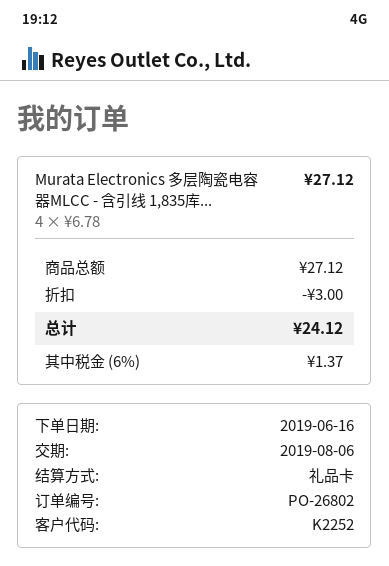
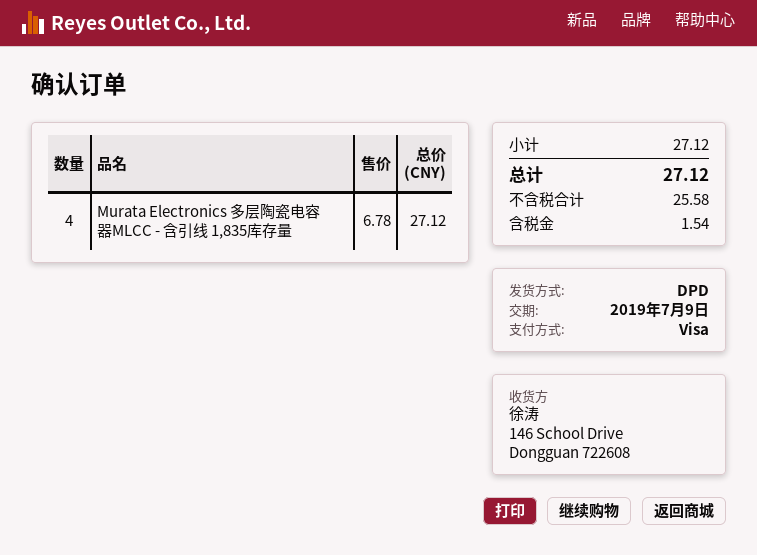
delivery date: 2019-08-06 -> 2019-07-09
payment method: gift card -> Visa
discount: 3.00 -> none
tax: 1.37 -> 1.54
total: 24.12 -> 27.12

